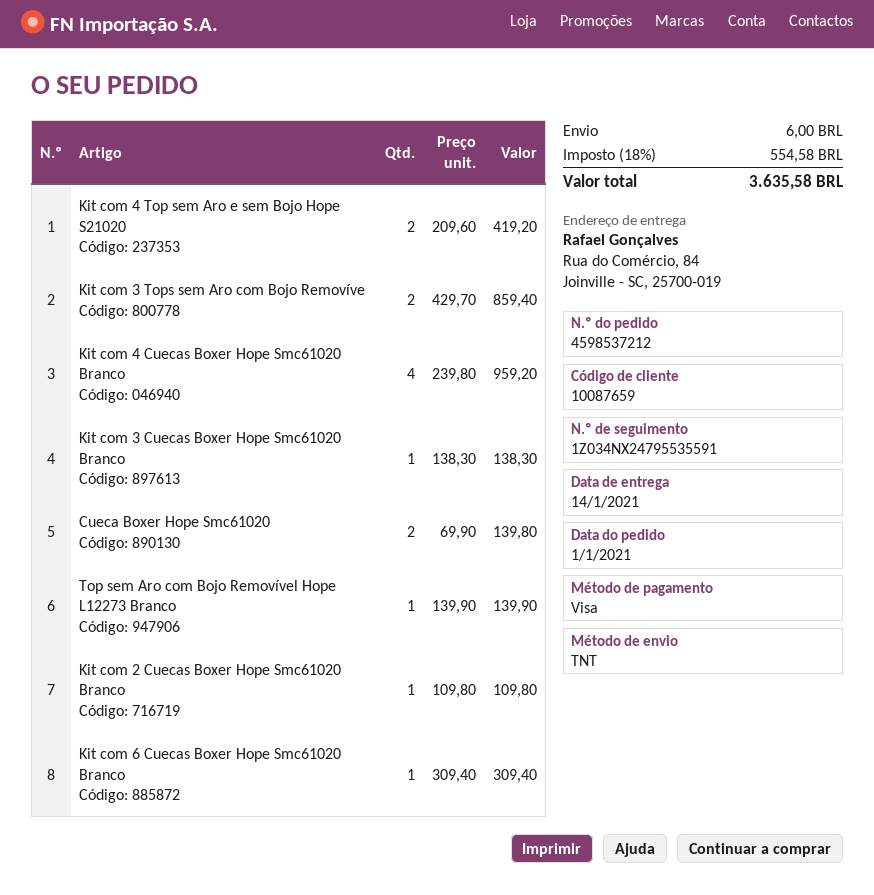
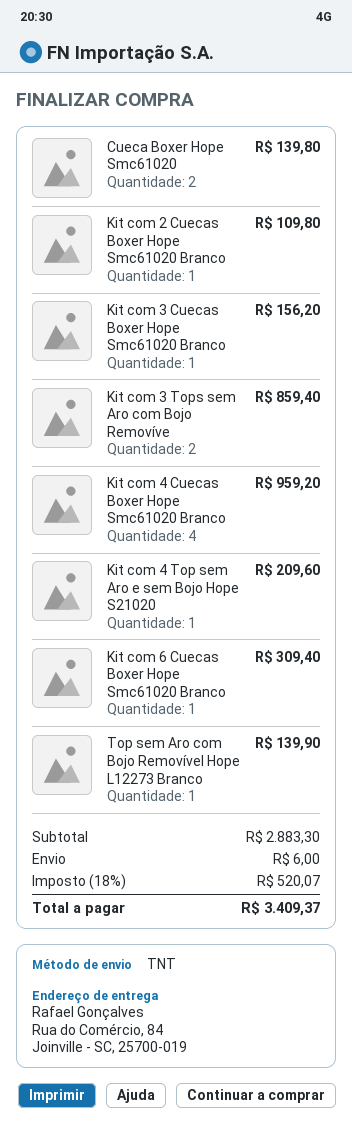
Kit com 4 Top sem Aro e sem Bojo Hope S21020: 2 for 419.20 -> 1 for 209.60
Kit com 3 Cuecas Boxer Hope Smc61020 Branco: 1 for 138.30 -> 1 for 156.20
tax: 18% = 554.58 -> 18% = 520.07
total: 3635.58 -> 3409.37

